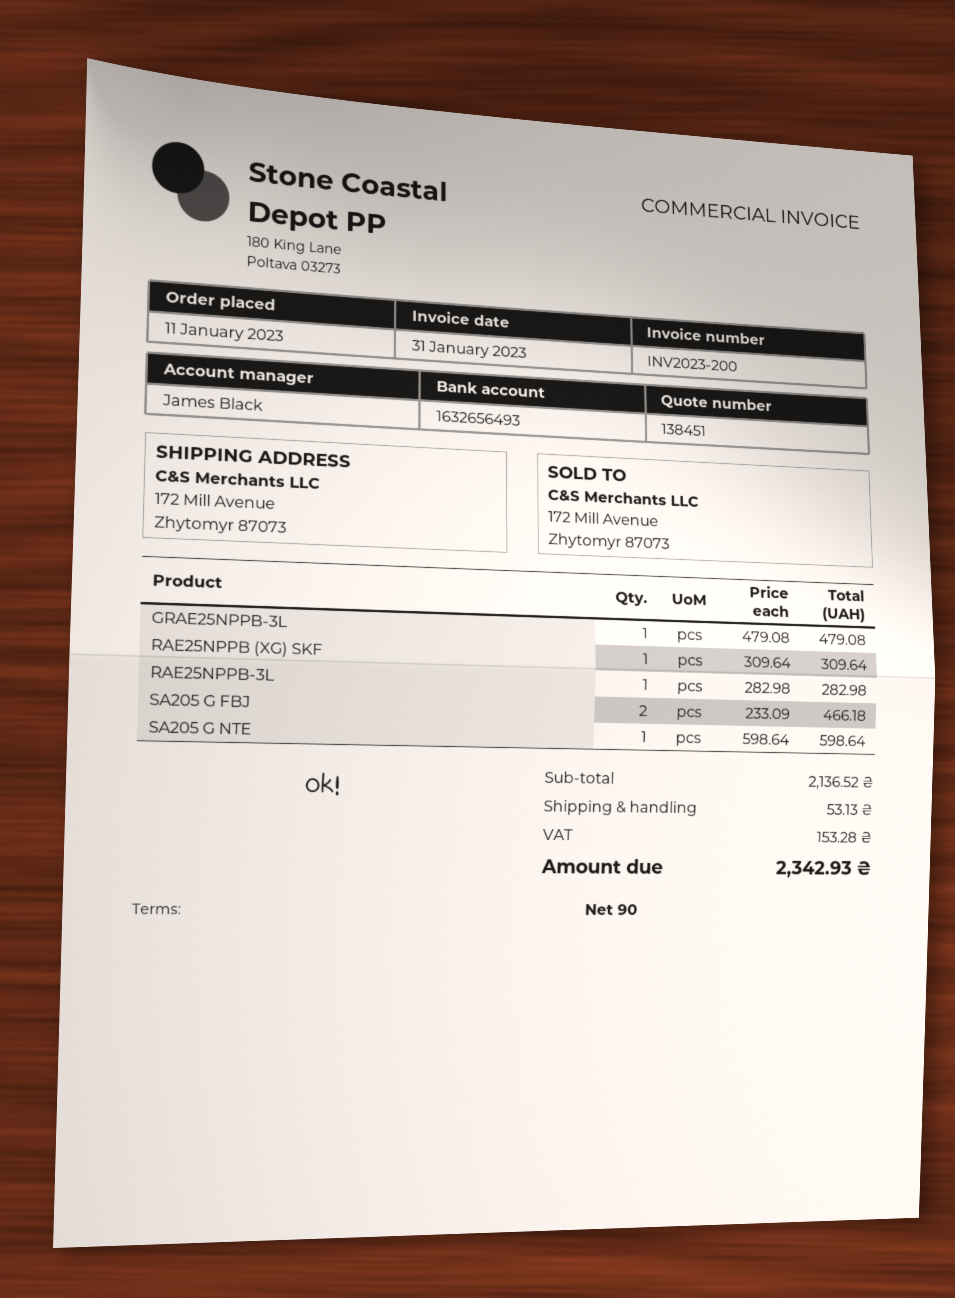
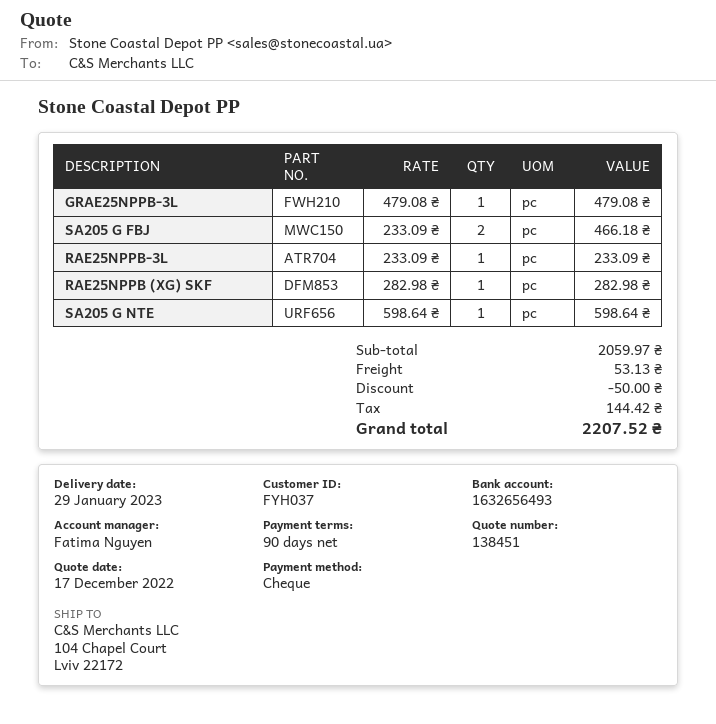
sales rep: James Black -> Fatima Nguyen
ship to: 172 Mill Avenue, Zhytomyr 87073 -> 104 Chapel Court, Lviv 22172
RAE25NPPB (XG) SKF: 1 x 309.64 = 309.64 -> 1 x 282.98 = 282.98
RAE25NPPB-3L: 1 x 282.98 = 282.98 -> 1 x 233.09 = 233.09
subtotal: 2136.52 -> 2059.97
discount: none -> 50.00
tax: 153.28 -> 144.42
total: 2342.93 -> 2207.52

